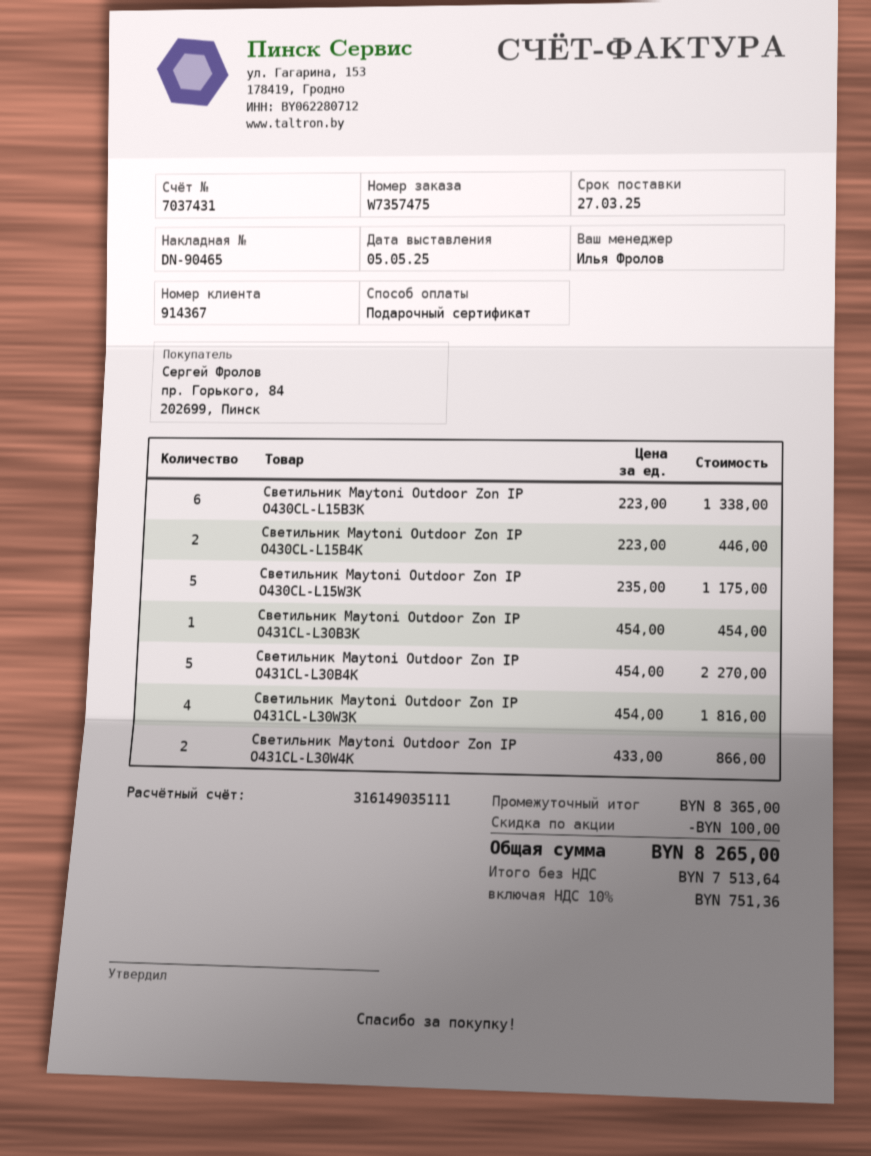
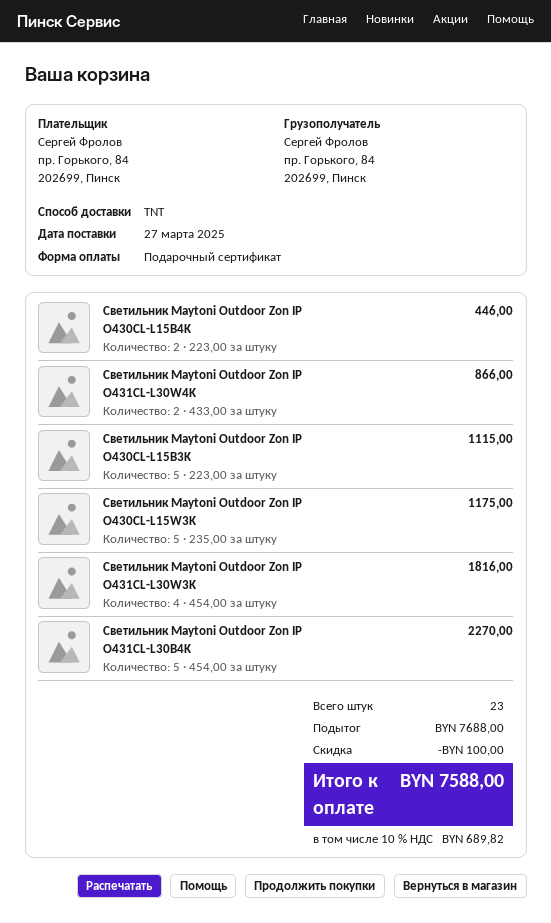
Светильник Maytoni Outdoor Zon IP O430CL-L15B3K: 6 x 223.00 = 1338.00 -> 5 x 223.00 = 1115.00
Светильник Maytoni Outdoor Zon IP O431CL-L30B3K: 1 x 454.00 = 454.00 -> none
subtotal: 8365.00 -> 7688.00
tax: 10% = 751.36 -> 10% = 689.82
total: 8265.00 -> 7588.00

